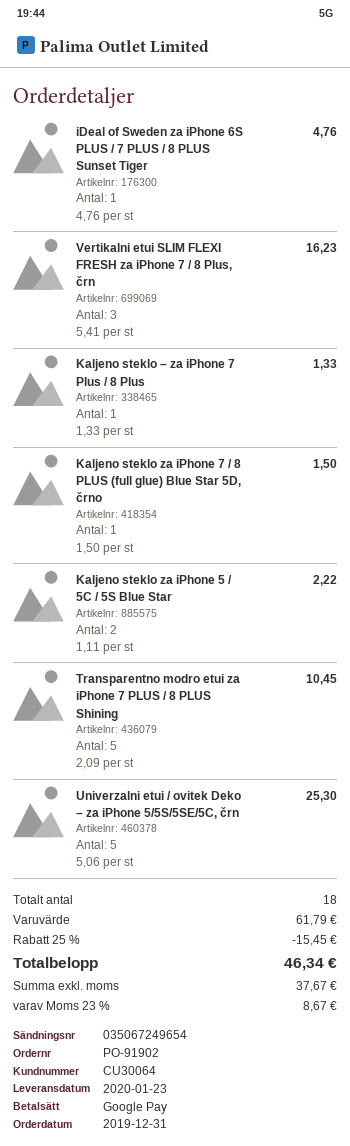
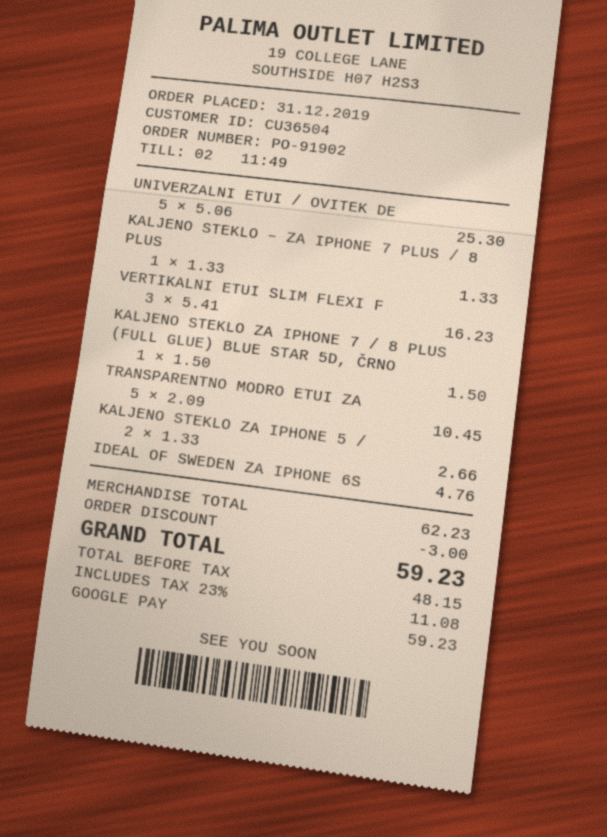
customer number: CU30064 -> CU36504
Kaljeno steklo za iPhone 5 / 5C / 5S Blue Star: 2 x 1.11 = 2.22 -> 2 x 1.33 = 2.66
subtotal: 61.79 -> 62.23
discount: 15.45 -> 3.00
net: 37.67 -> 48.15
tax: 23% = 8.67 -> 23% = 11.08
total: 46.34 -> 59.23

